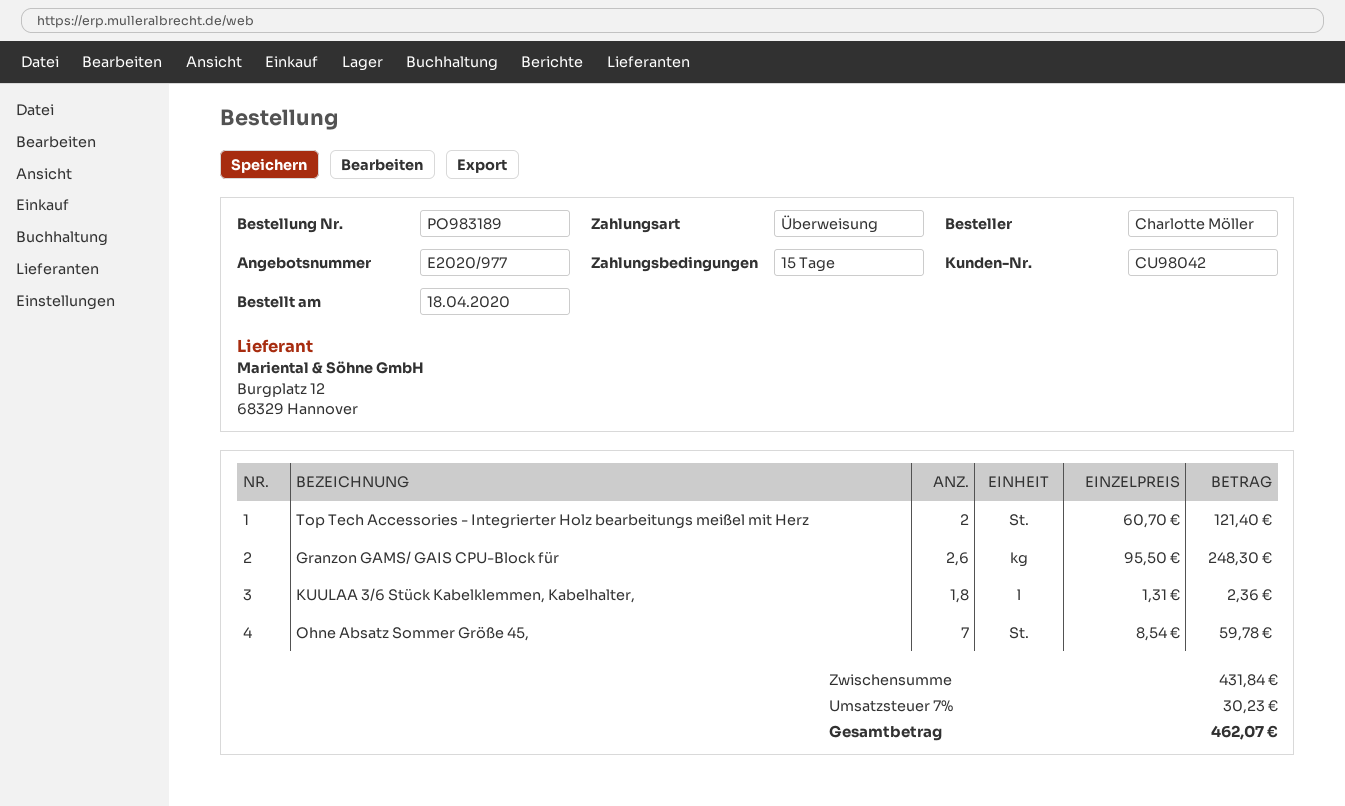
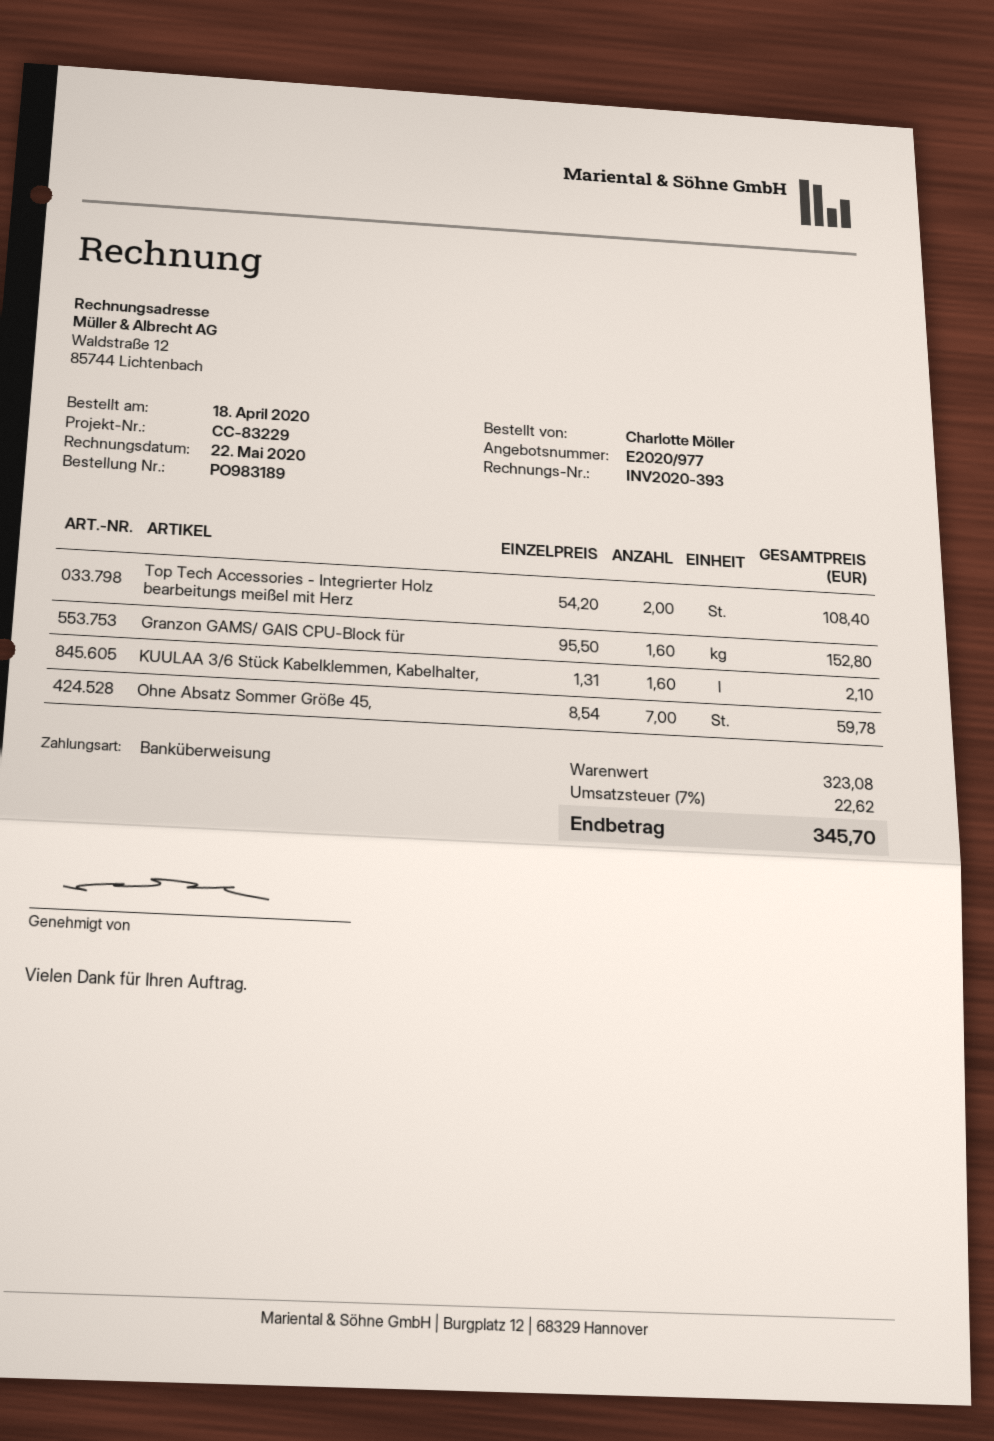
Top Tech Accessories - Integrierter Holz bearbeitungs meißel mit Herz: 2 x 60.70 = 121.40 -> 2 x 54.20 = 108.40
Granzon GAMS/ GAIS CPU-Block für: 2.6 x 95.50 = 248.30 -> 1.6 x 95.50 = 152.80
KUULAA 3/6 Stück Kabelklemmen, Kabelhalter,: 1.8 x 1.31 = 2.36 -> 1.6 x 1.31 = 2.10
subtotal: 431.84 -> 323.08
tax: 7% = 30.23 -> 7% = 22.62
total: 462.07 -> 345.70

